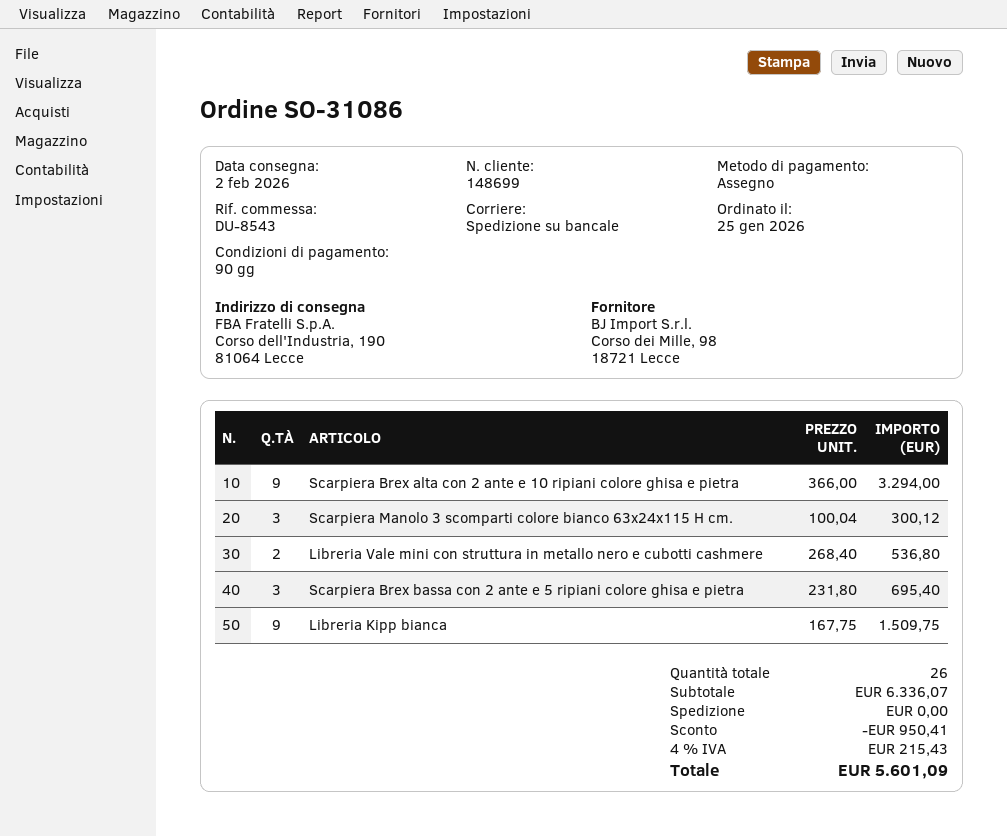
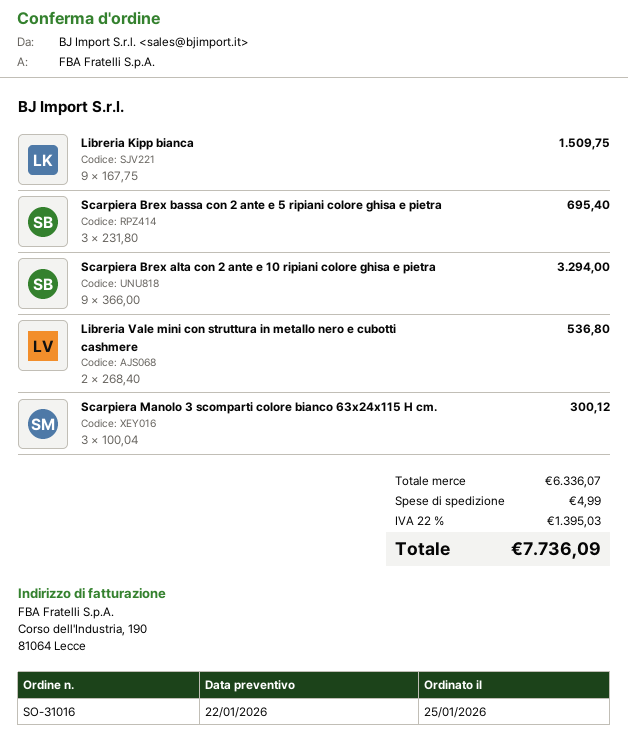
order number: SO-31086 -> SO-31016
discount: 950.41 -> none
shipping: 0.00 -> 4.99
tax: 4% = 215.43 -> 22% = 1395.03
total: 5601.09 -> 7736.09

